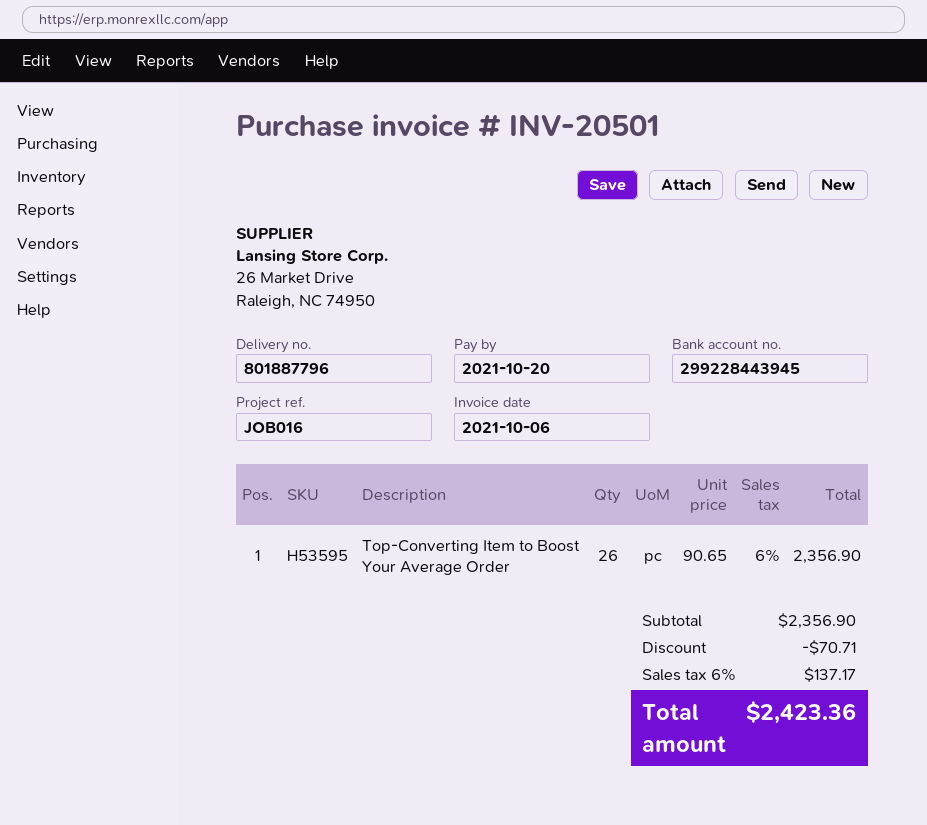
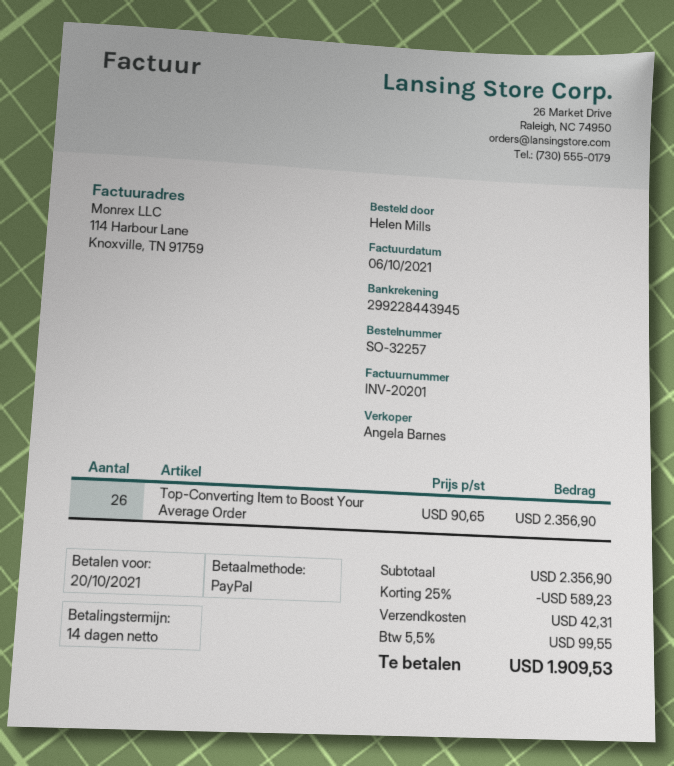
invoice number: INV-20501 -> INV-20201
discount: 70.71 -> 589.23
shipping: none -> 42.31
tax: 6% = 137.17 -> 5.5% = 99.55
total: 2423.36 -> 1909.53

